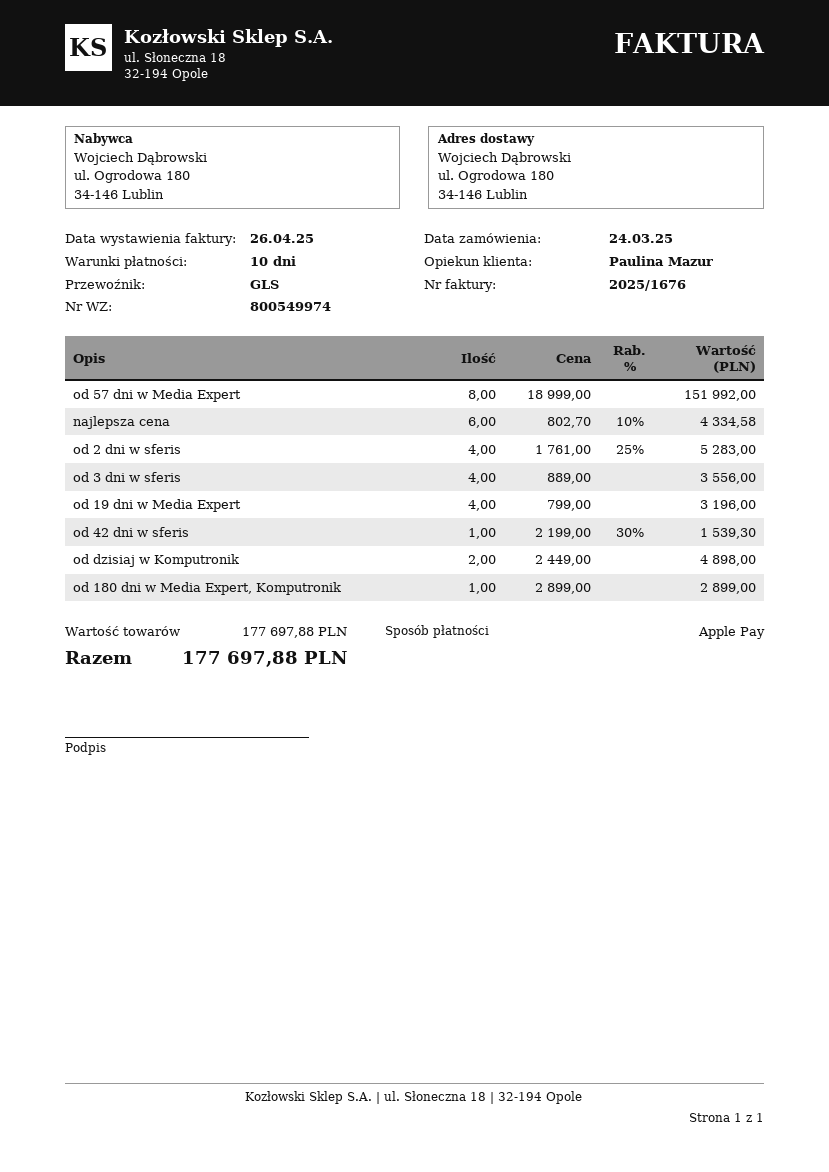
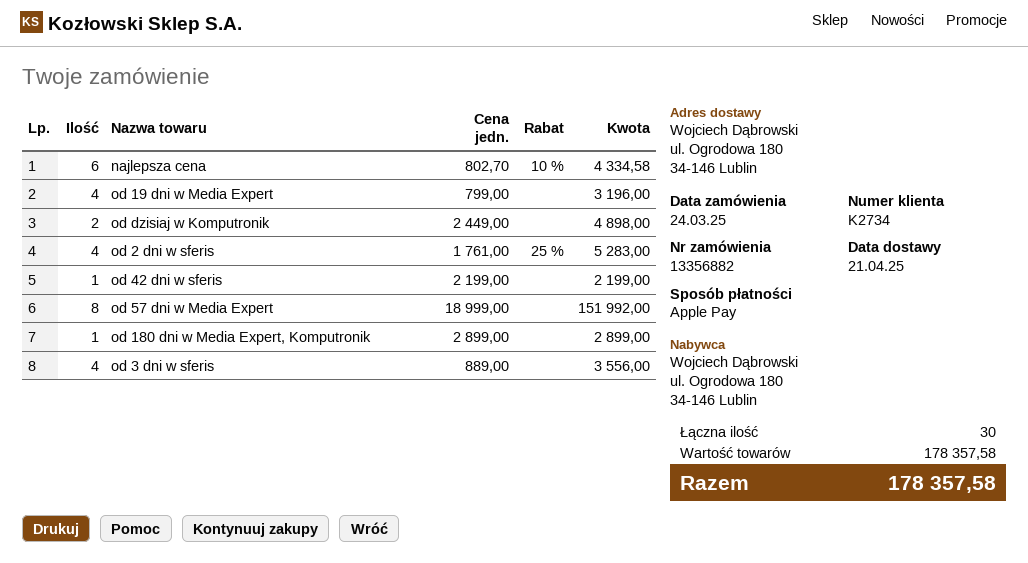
od 42 dni w sferis: 1 x 2199.00 - 30% = 1539.30 -> 1 x 2199.00 = 2199.00
subtotal: 177697.88 -> 178357.58
total: 177697.88 -> 178357.58

